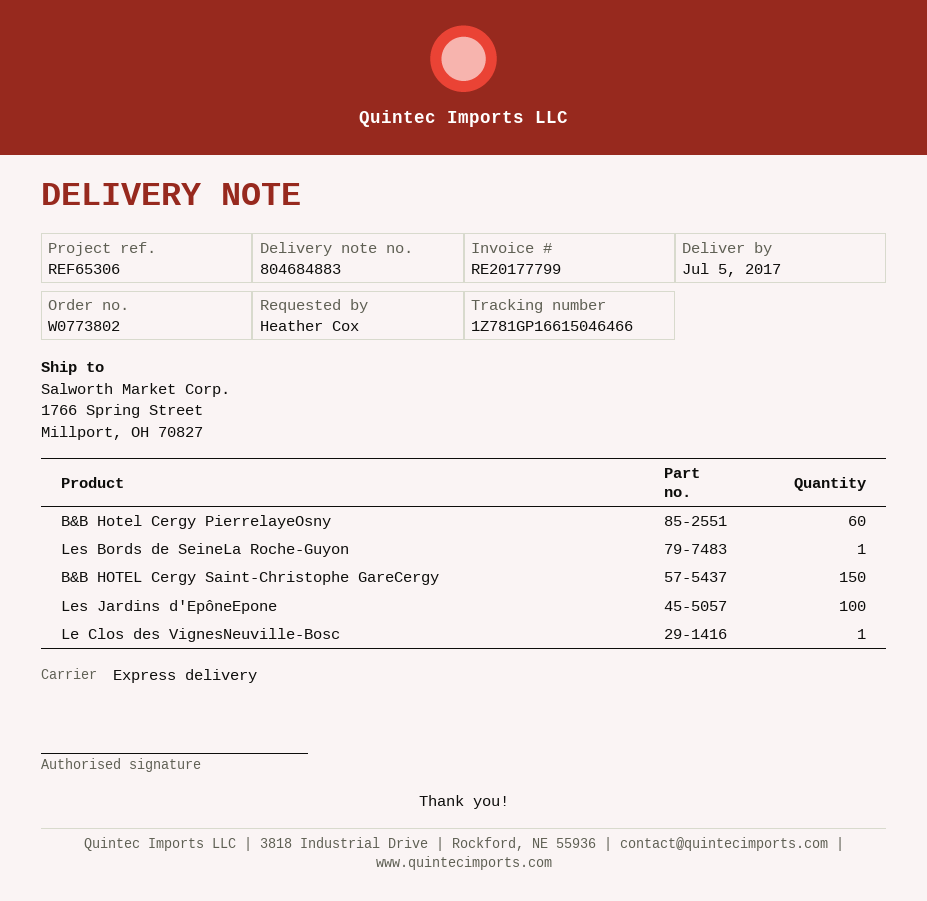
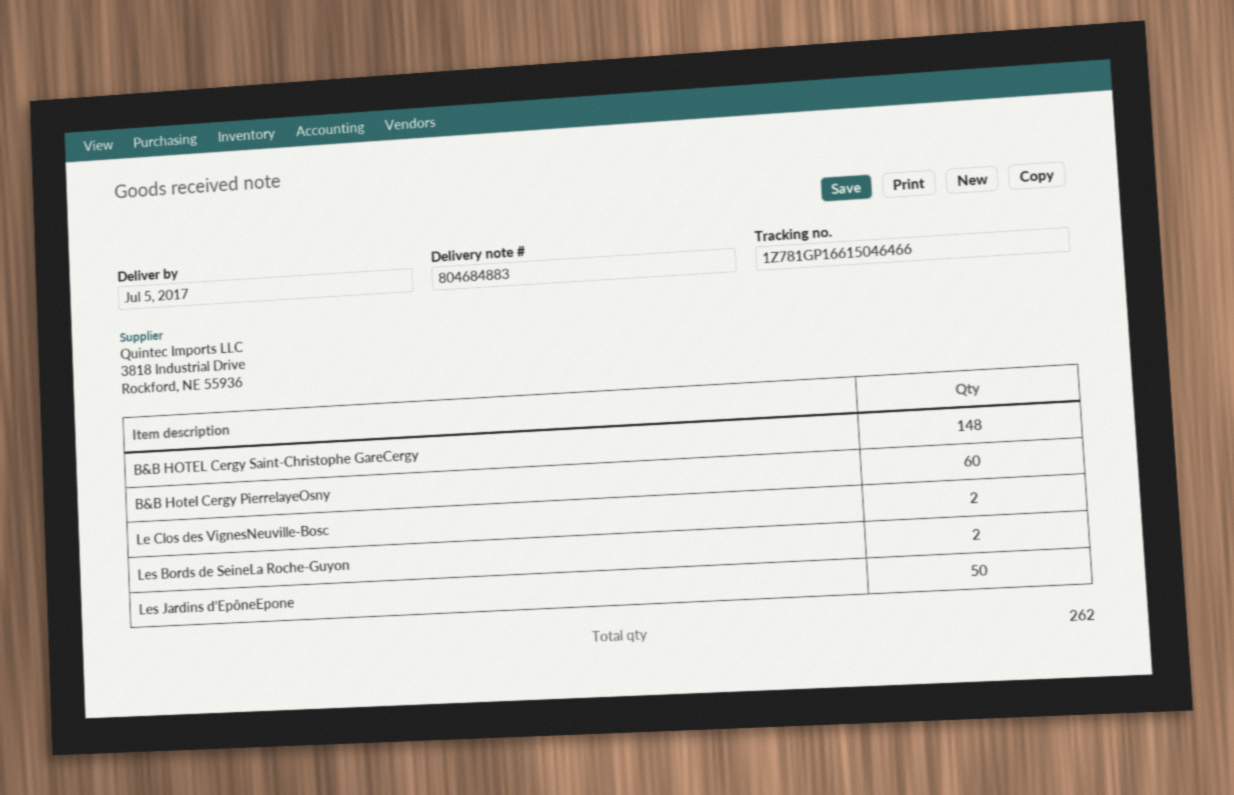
Les Bords de SeineLa Roche-Guyon: 1 -> 2
B&B HOTEL Cergy Saint-Christophe GareCergy: 150 -> 148
Les Jardins d'EpôneEpone: 100 -> 50
Le Clos des VignesNeuville-Bosc: 1 -> 2

